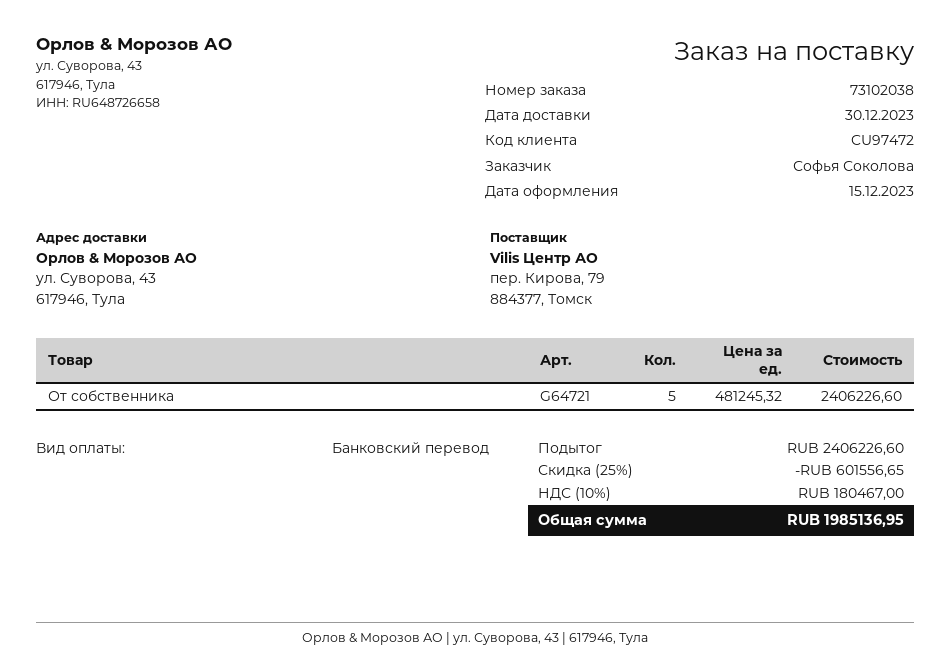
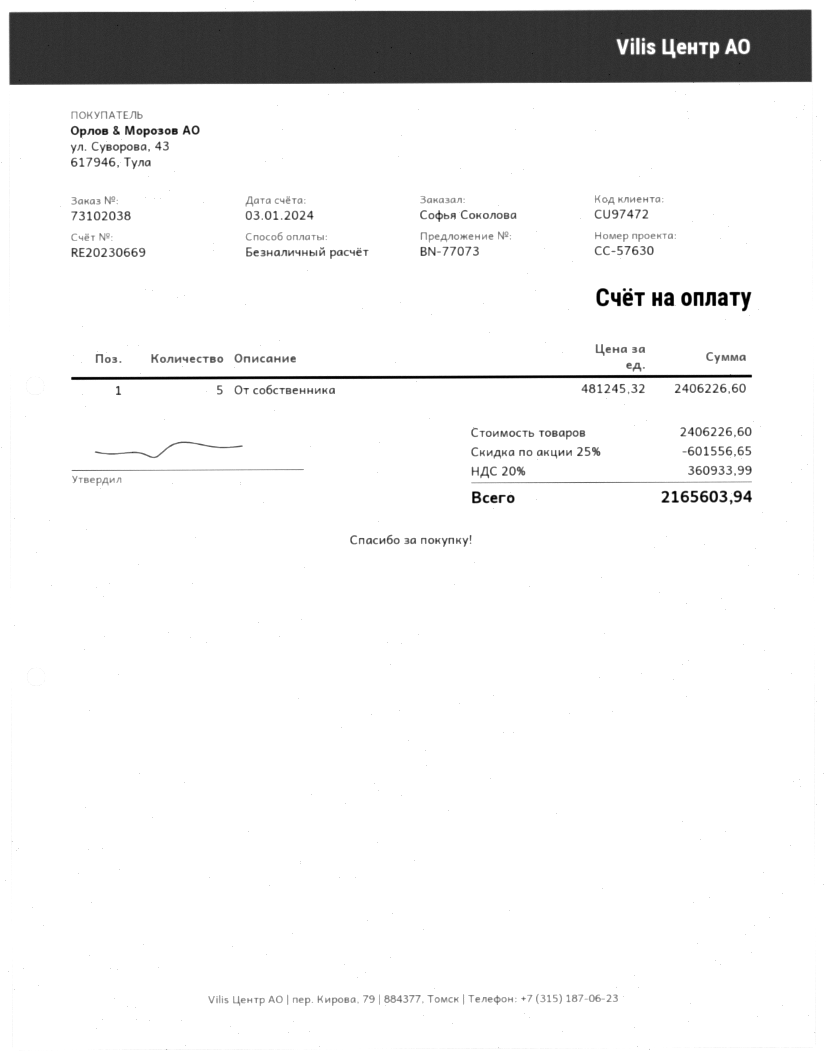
tax: 10% = 180467.00 -> 20% = 360933.99
total: 1985136.95 -> 2165603.94

